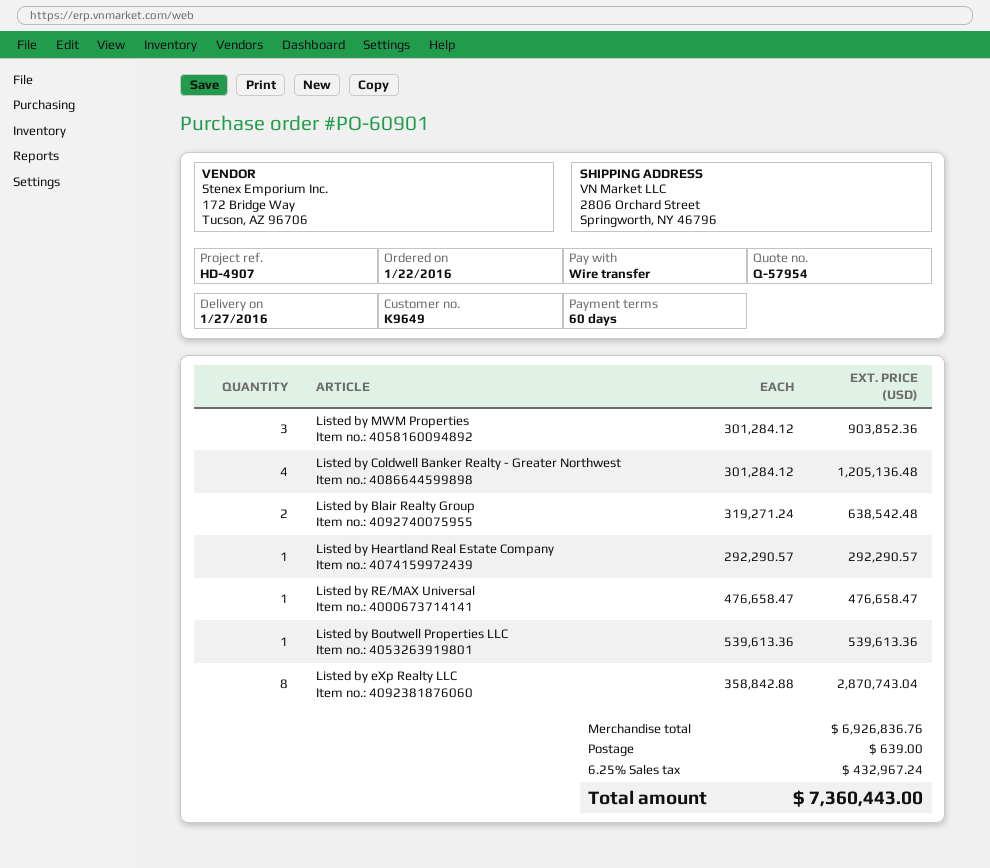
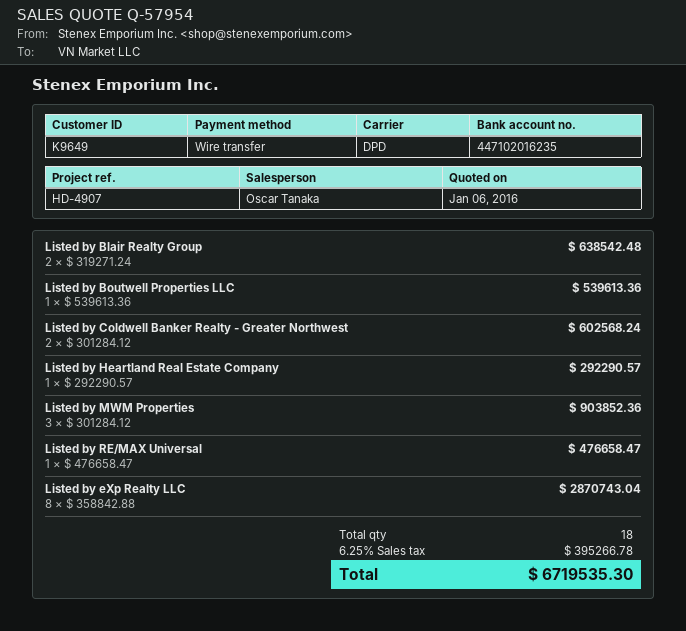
Listed by Coldwell Banker Realty - Greater Northwest: 4 x 301284.12 = 1205136.48 -> 2 x 301284.12 = 602568.24
shipping: 639.00 -> none
tax: 6.25% = 432967.24 -> 6.25% = 395266.78
total: 7360443.00 -> 6719535.30

